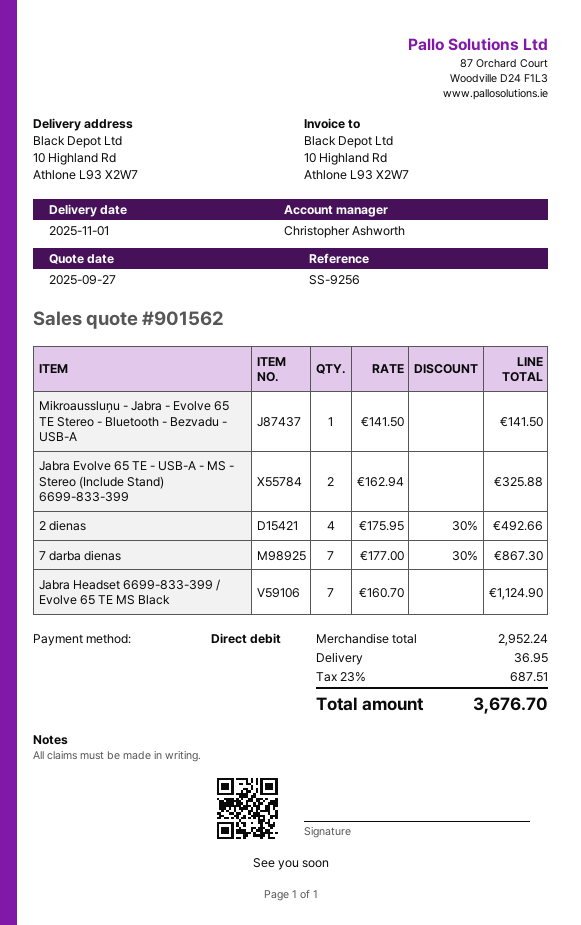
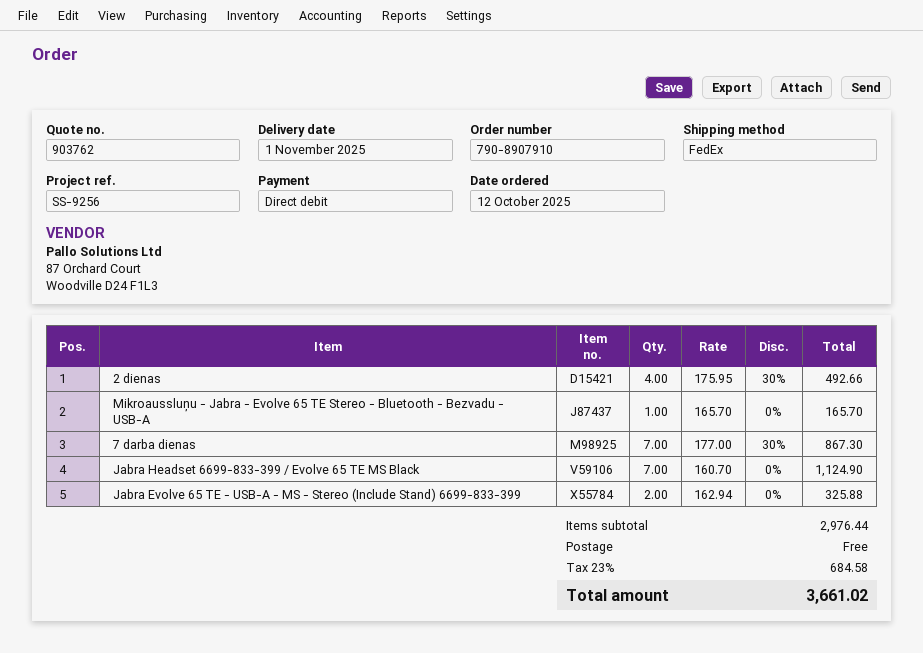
quote number: 901562 -> 903762
Mikroaussluņu - Jabra - Evolve 65 TE Stereo - Bluetooth - Bezvadu - USB-A: 1 x 141.50 = 141.50 -> 1 x 165.70 = 165.70
subtotal: 2952.24 -> 2976.44
shipping: 36.95 -> 0.00
tax: 23% = 687.51 -> 23% = 684.58
total: 3676.70 -> 3661.02

